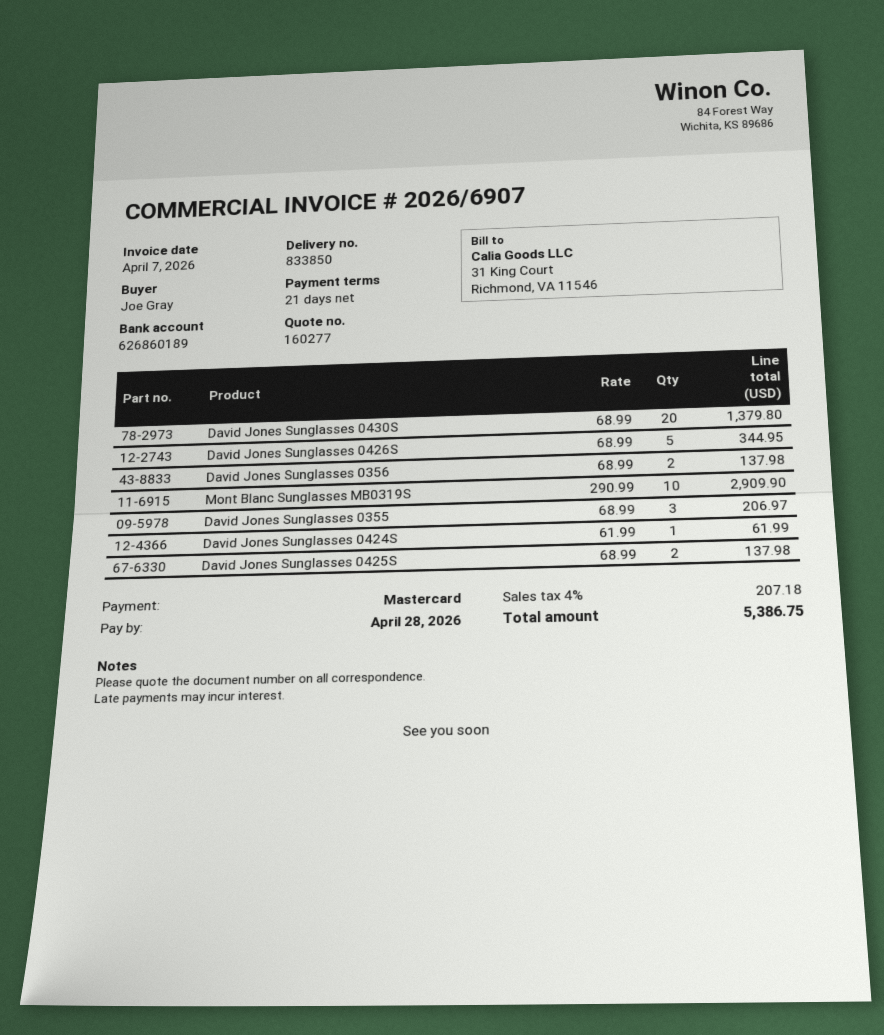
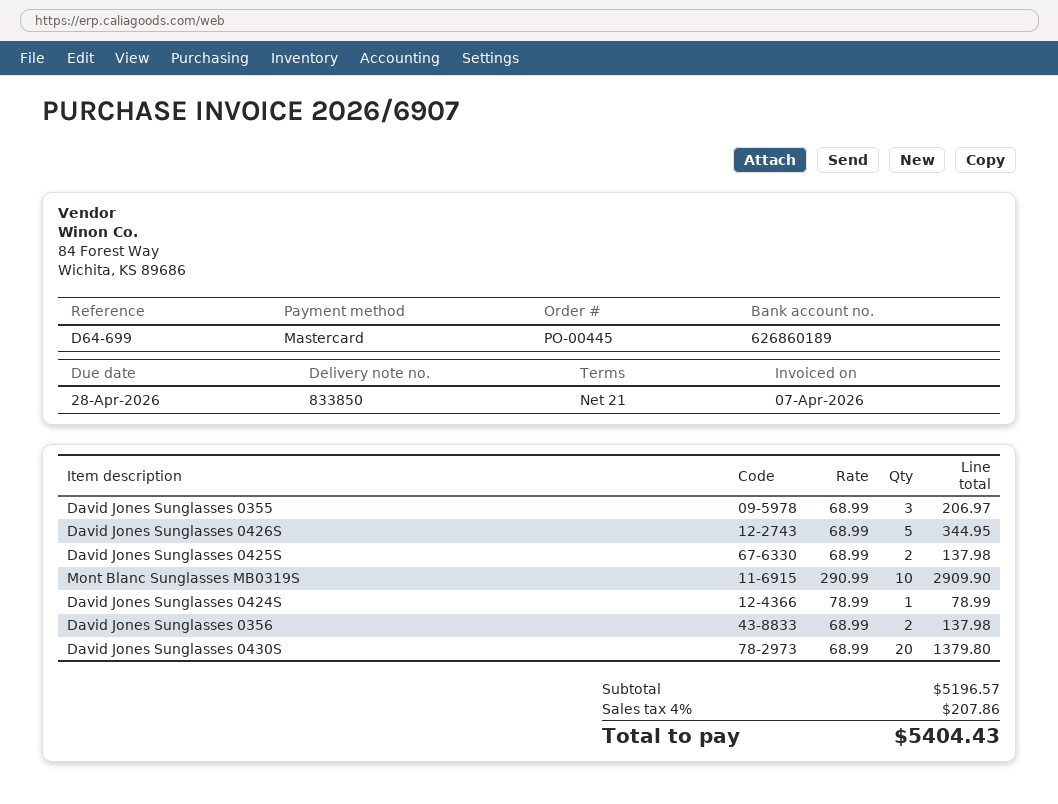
David Jones Sunglasses 0424S: 1 x 61.99 = 61.99 -> 1 x 78.99 = 78.99
tax: 4% = 207.18 -> 4% = 207.86
total: 5386.75 -> 5404.43

